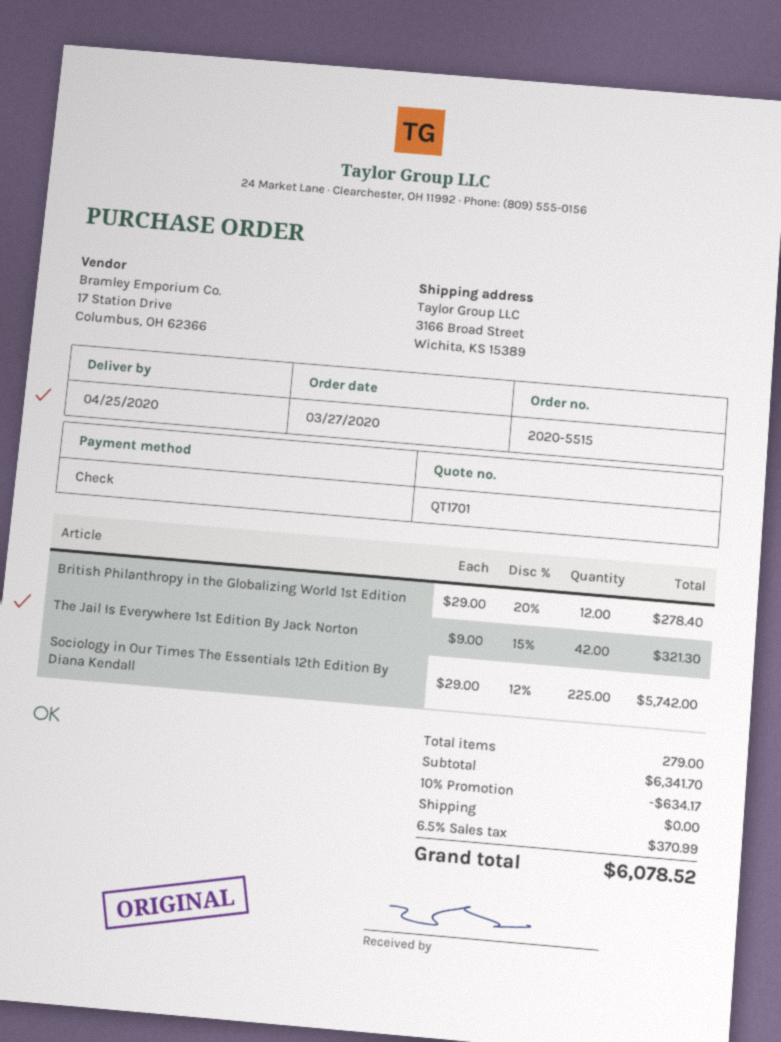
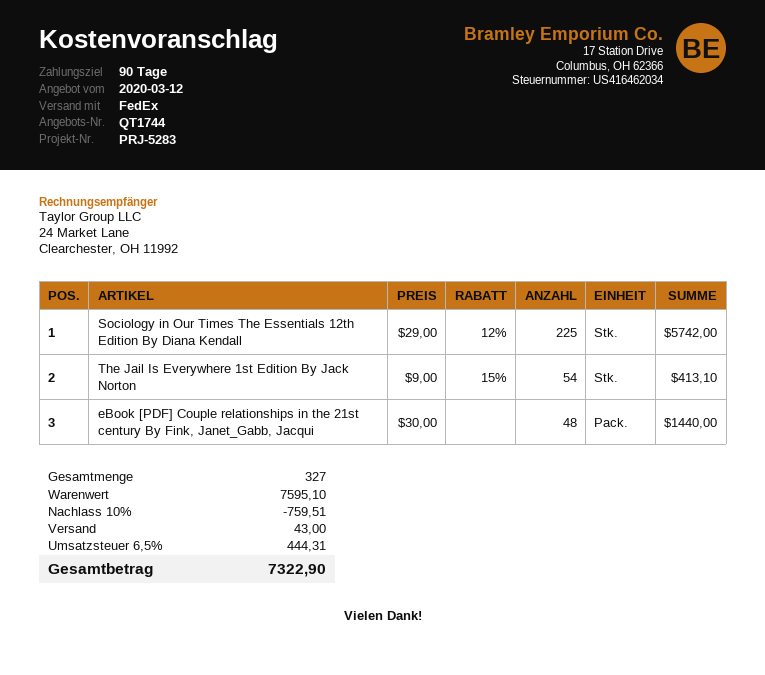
quote number: QT1701 -> QT1744
British Philanthropy in the Globalizing World 1st Edition: 12 x 29.00 - 20% = 278.40 -> none
The Jail Is Everywhere 1st Edition By Jack Norton: 42 x 9.00 - 15% = 321.30 -> 54 x 9.00 - 15% = 413.10
eBook [PDF] Couple relationships in the 21st century By Fink, Janet_Gabb, Jacqui: none -> 48 x 30.00 = 1440.00
total quantity: 279 -> 327
subtotal: 6341.70 -> 7595.10
discount: 10% = 634.17 -> 10% = 759.51
shipping: 0.00 -> 43.00
tax: 6.5% = 370.99 -> 6.5% = 444.31
total: 6078.52 -> 7322.90

